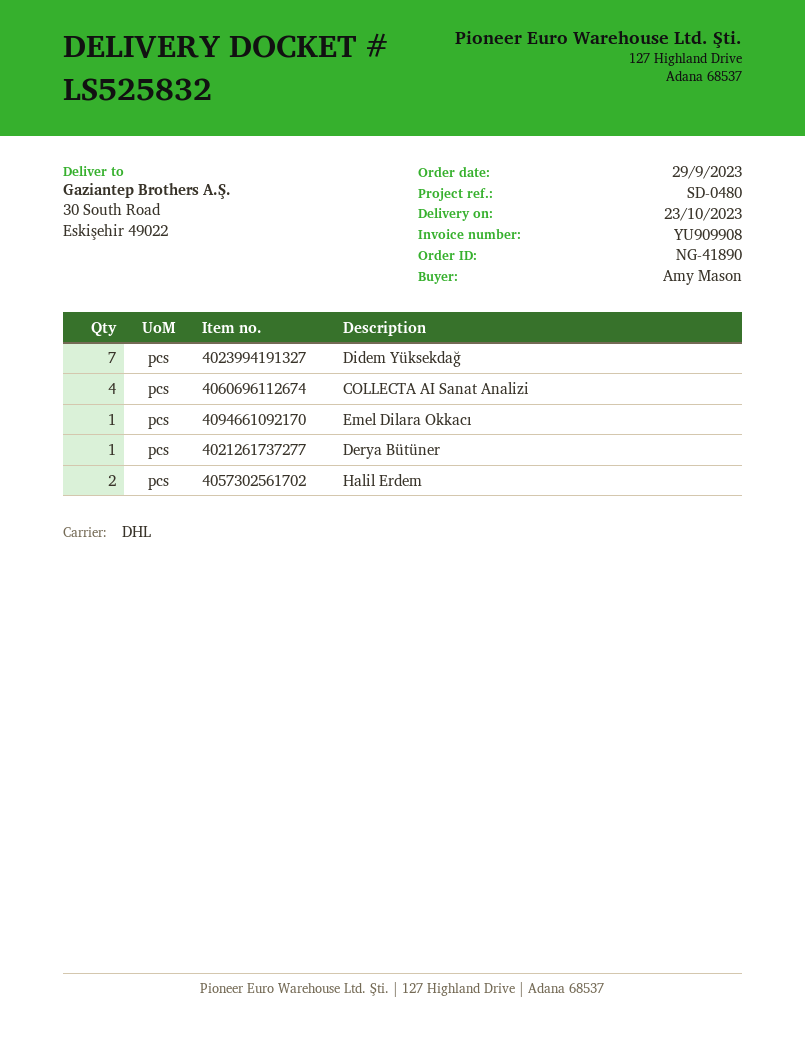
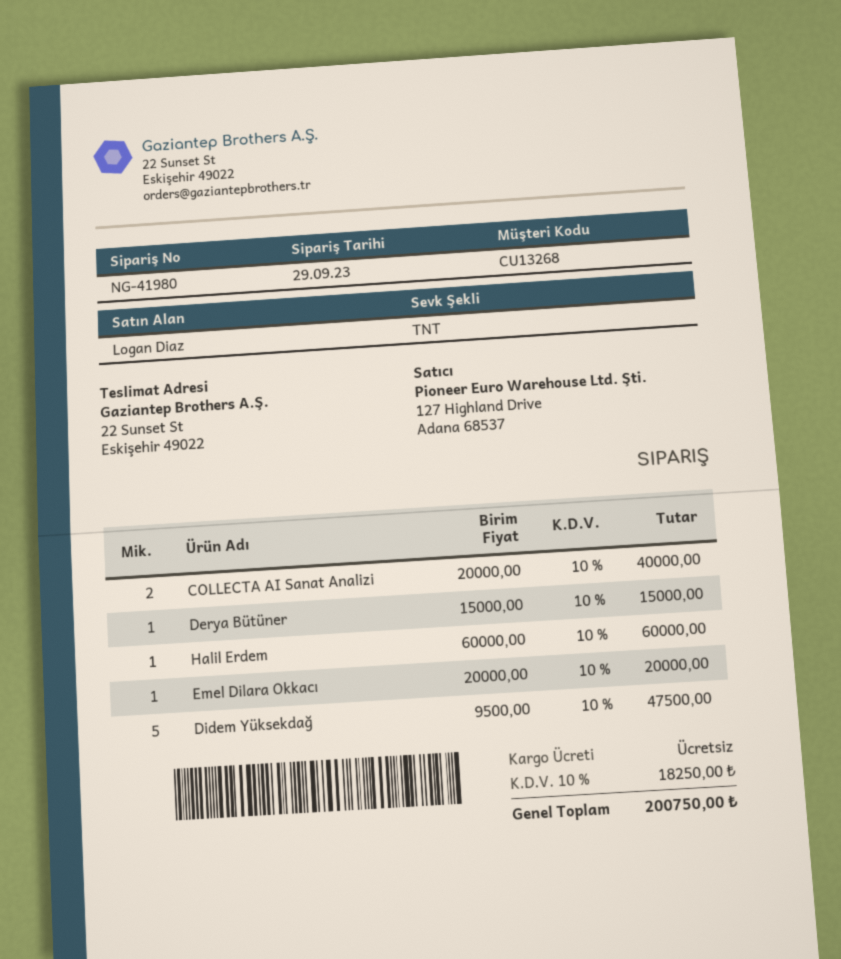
order number: NG-41890 -> NG-41980
ordered by: Amy Mason -> Logan Diaz
shipping method: DHL -> TNT
ship to: 30 South Road, Eskişehir 49022 -> 22 Sunset St, Eskişehir 49022
Didem Yüksekdağ: 7 -> 5
COLLECTA AI Sanat Analizi: 4 -> 2
Halil Erdem: 2 -> 1

